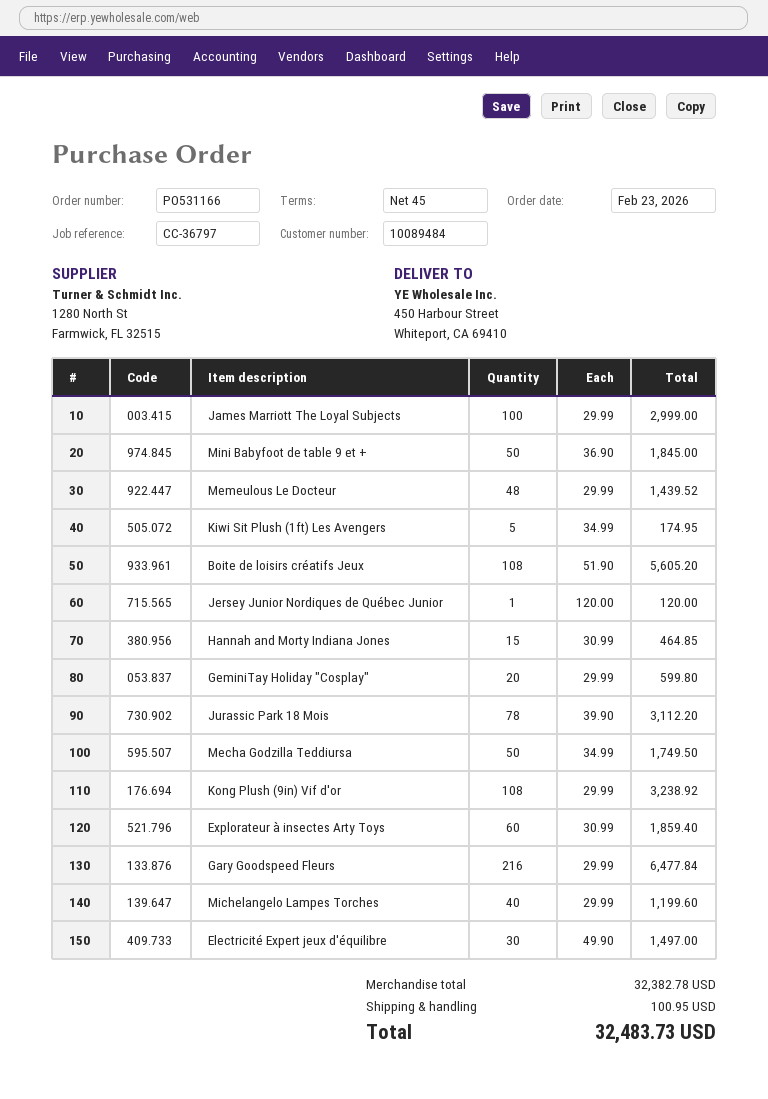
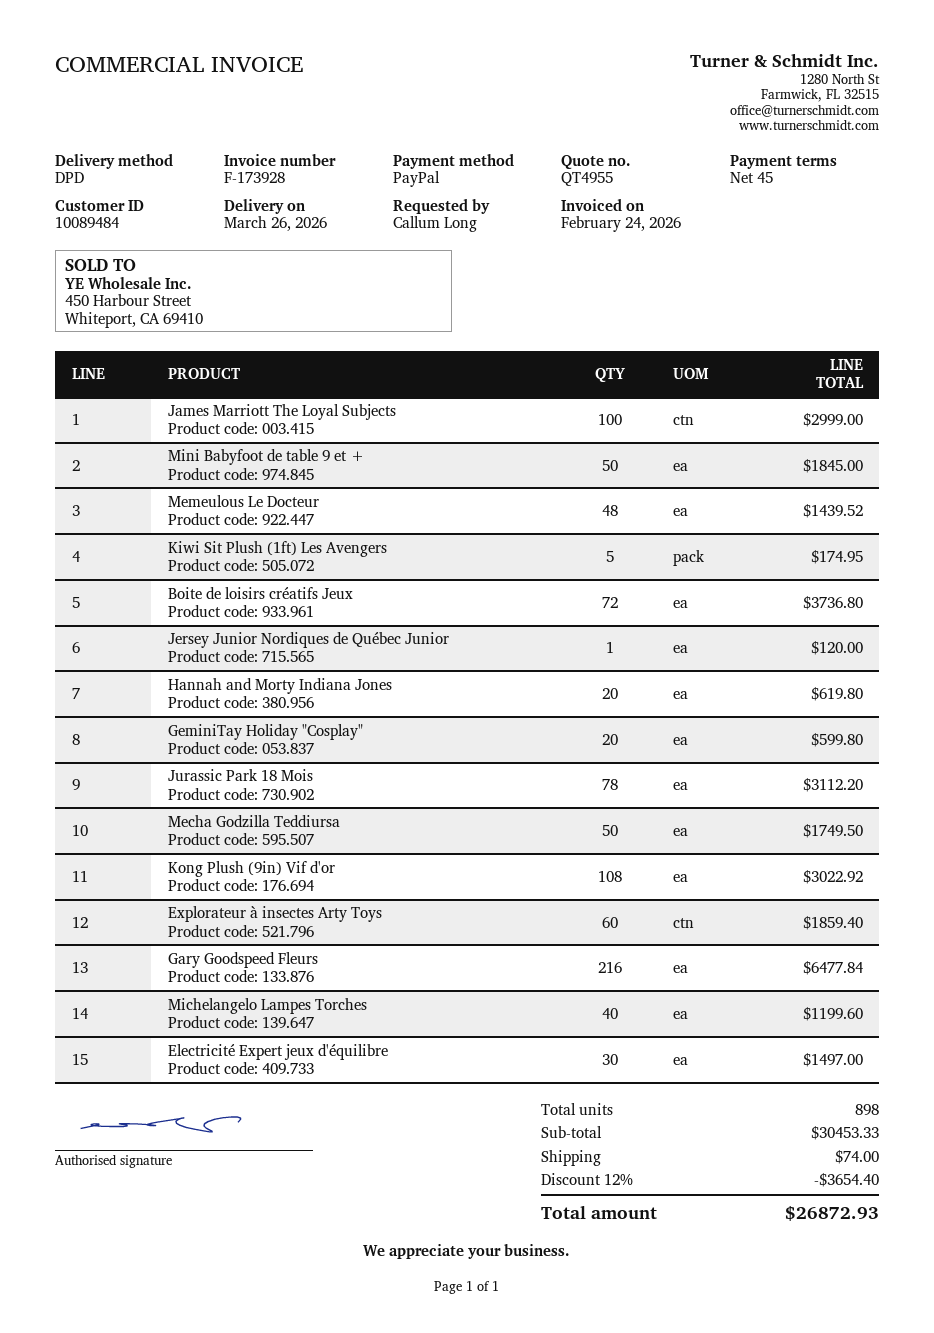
Boite de loisirs créatifs Jeux: 108 for 5605.20 -> 72 for 3736.80
Hannah and Morty Indiana Jones: 15 for 464.85 -> 20 for 619.80
Kong Plush (9in) Vif d'or: 108 for 3238.92 -> 108 for 3022.92
subtotal: 32382.78 -> 30453.33
discount: none -> 12% = 3654.40
shipping: 100.95 -> 74.00
total: 32483.73 -> 26872.93

